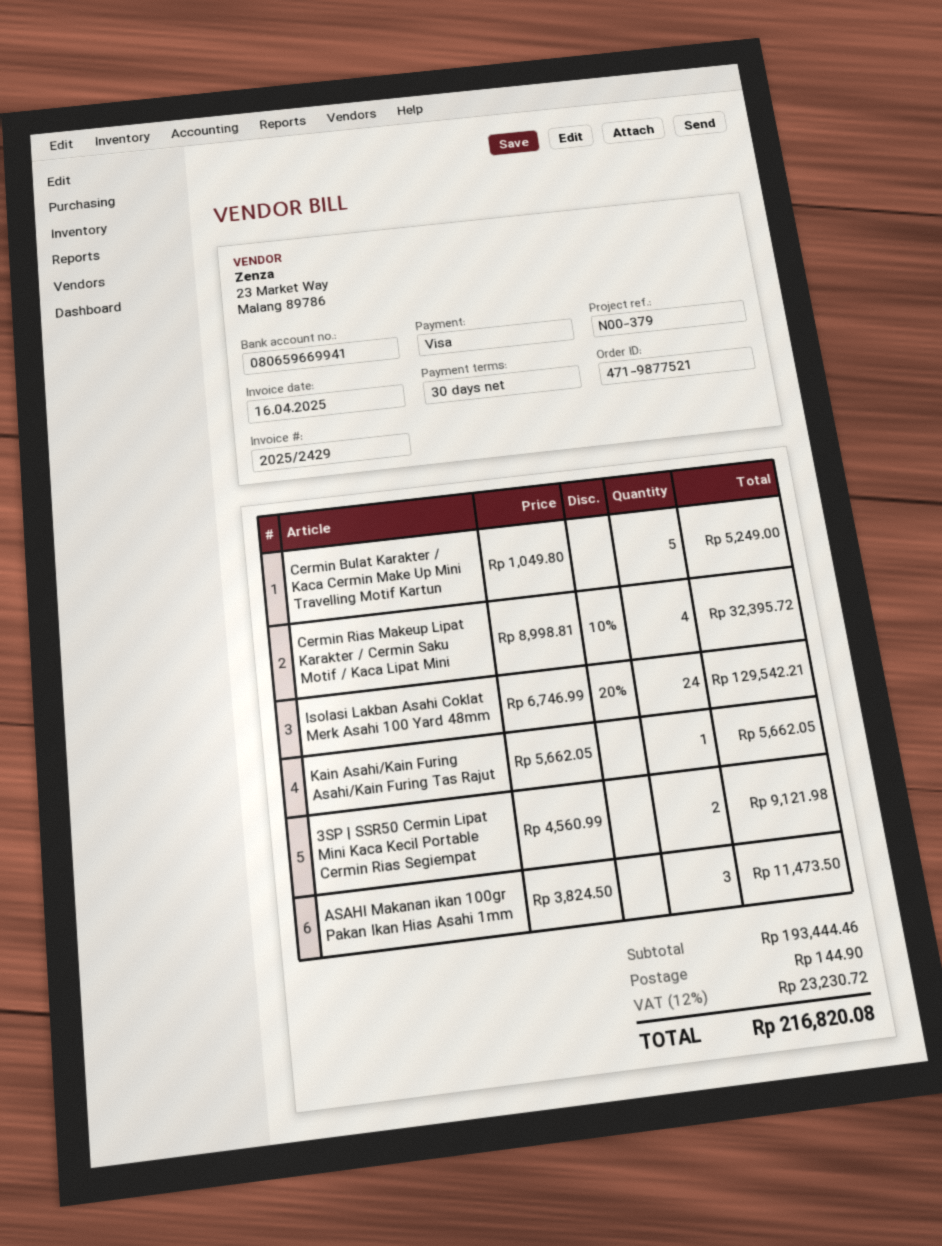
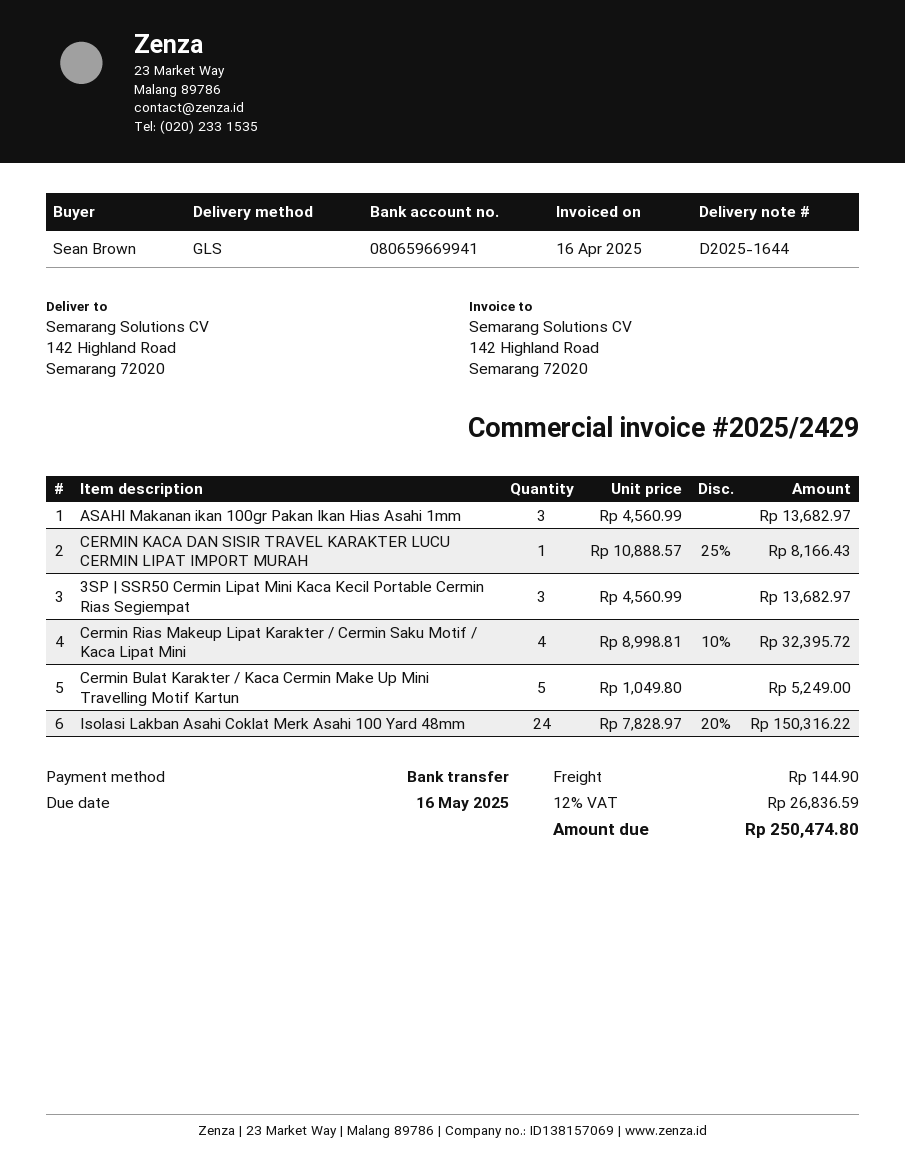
payment method: Visa -> bank transfer
Isolasi Lakban Asahi Coklat Merk Asahi 100 Yard 48mm: 24 x 6746.99 - 20% = 129542.21 -> 24 x 7828.97 - 20% = 150316.22
Kain Asahi/Kain Furing Asahi/Kain Furing Tas Rajut: 1 x 5662.05 = 5662.05 -> none
3SP | SSR50 Cermin Lipat Mini Kaca Kecil Portable Cermin Rias Segiempat: 2 x 4560.99 = 9121.98 -> 3 x 4560.99 = 13682.97
ASAHI Makanan ikan 100gr Pakan Ikan Hias Asahi 1mm: 3 x 3824.50 = 11473.50 -> 3 x 4560.99 = 13682.97
CERMIN KACA DAN SISIR TRAVEL KARAKTER LUCU CERMIN LIPAT IMPORT MURAH: none -> 1 x 10888.57 - 25% = 8166.43
tax: 12% = 23230.72 -> 12% = 26836.59
total: 216820.08 -> 250474.80

